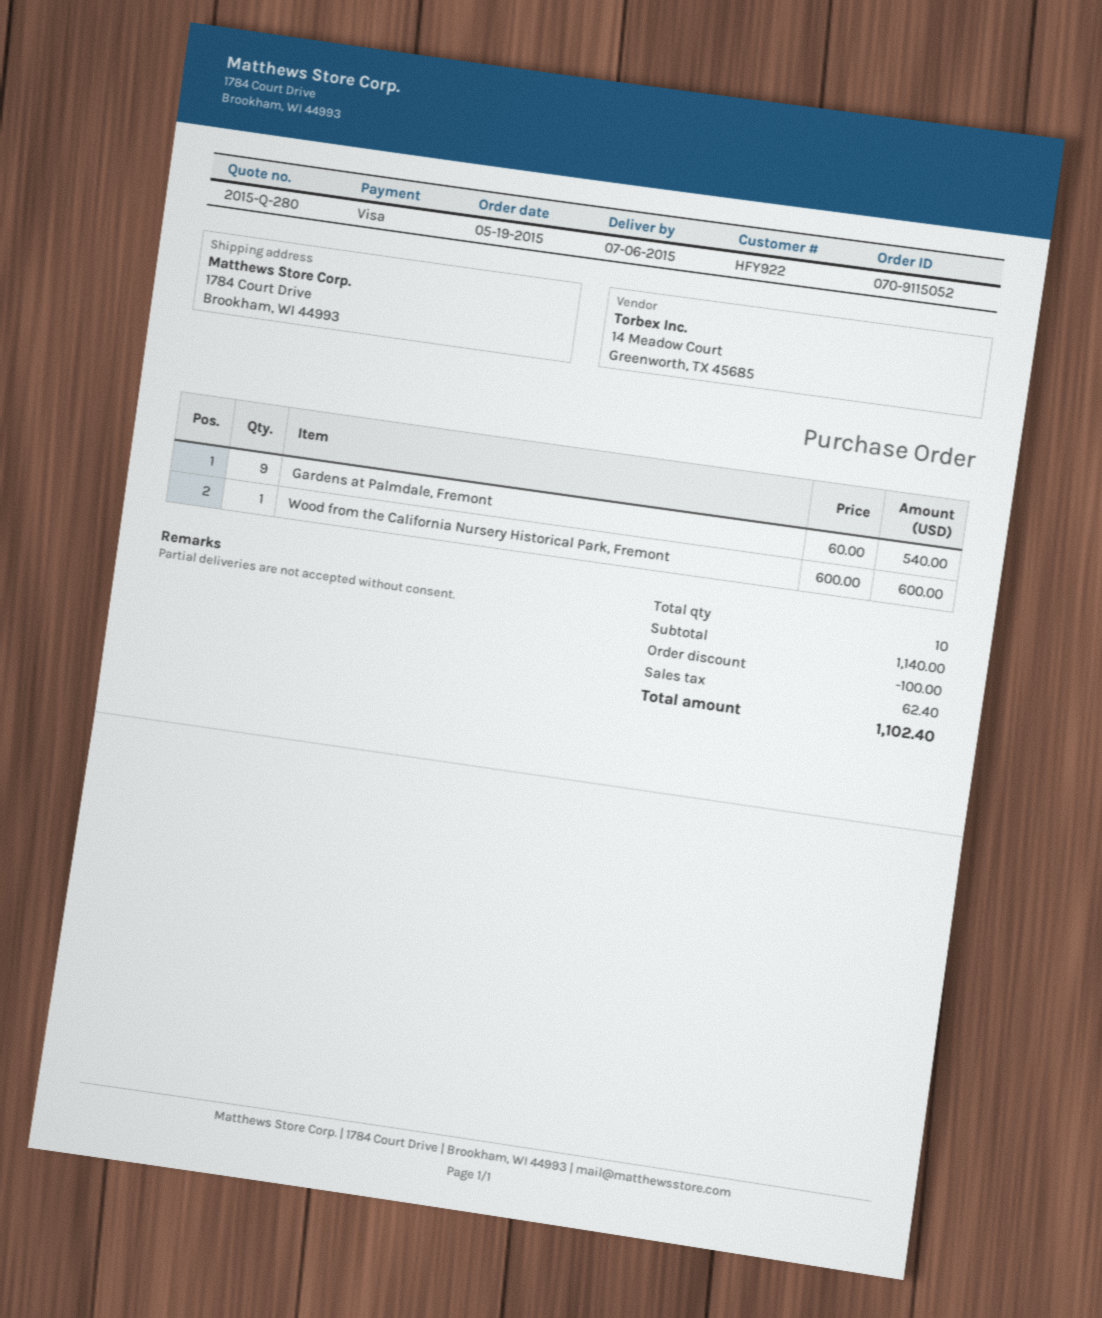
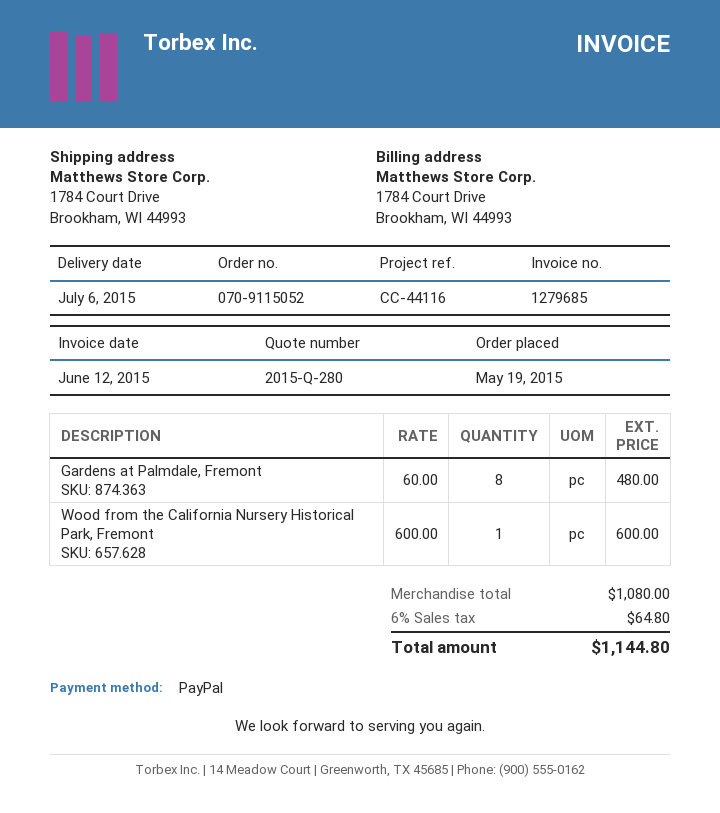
payment method: Visa -> PayPal
Gardens at Palmdale, Fremont: 9 x 60.00 = 540.00 -> 8 x 60.00 = 480.00
subtotal: 1140.00 -> 1080.00
discount: 100.00 -> none
tax: 62.40 -> 64.80
total: 1102.40 -> 1144.80

